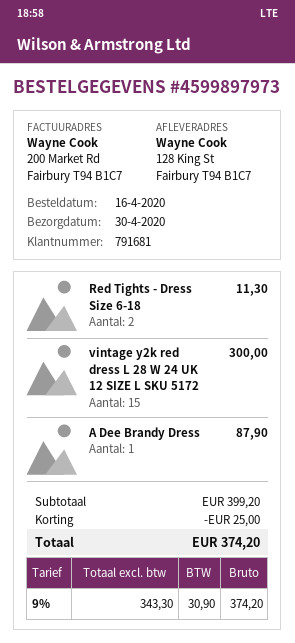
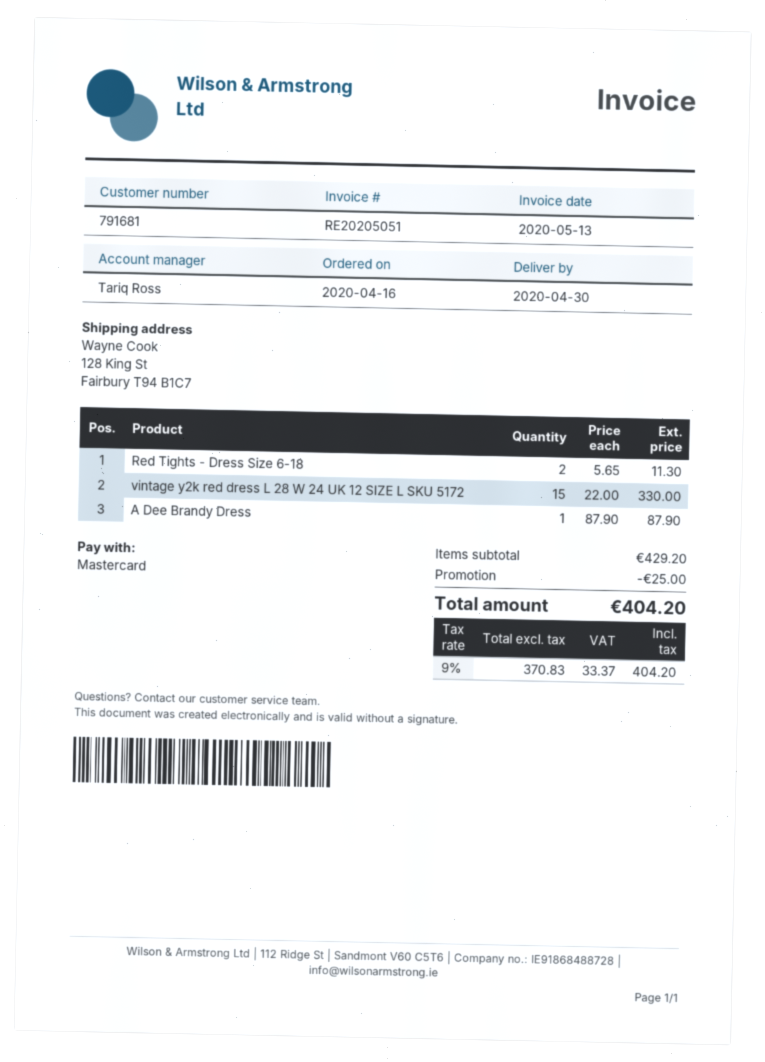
vintage y2k red dress L 28 W 24 UK 12 SIZE L SKU 5172: 15 for 300.00 -> 15 for 330.00
subtotal: 399.20 -> 429.20
net: 343.30 -> 370.83
tax: 9% = 30.90 -> 9% = 33.37
total: 374.20 -> 404.20

